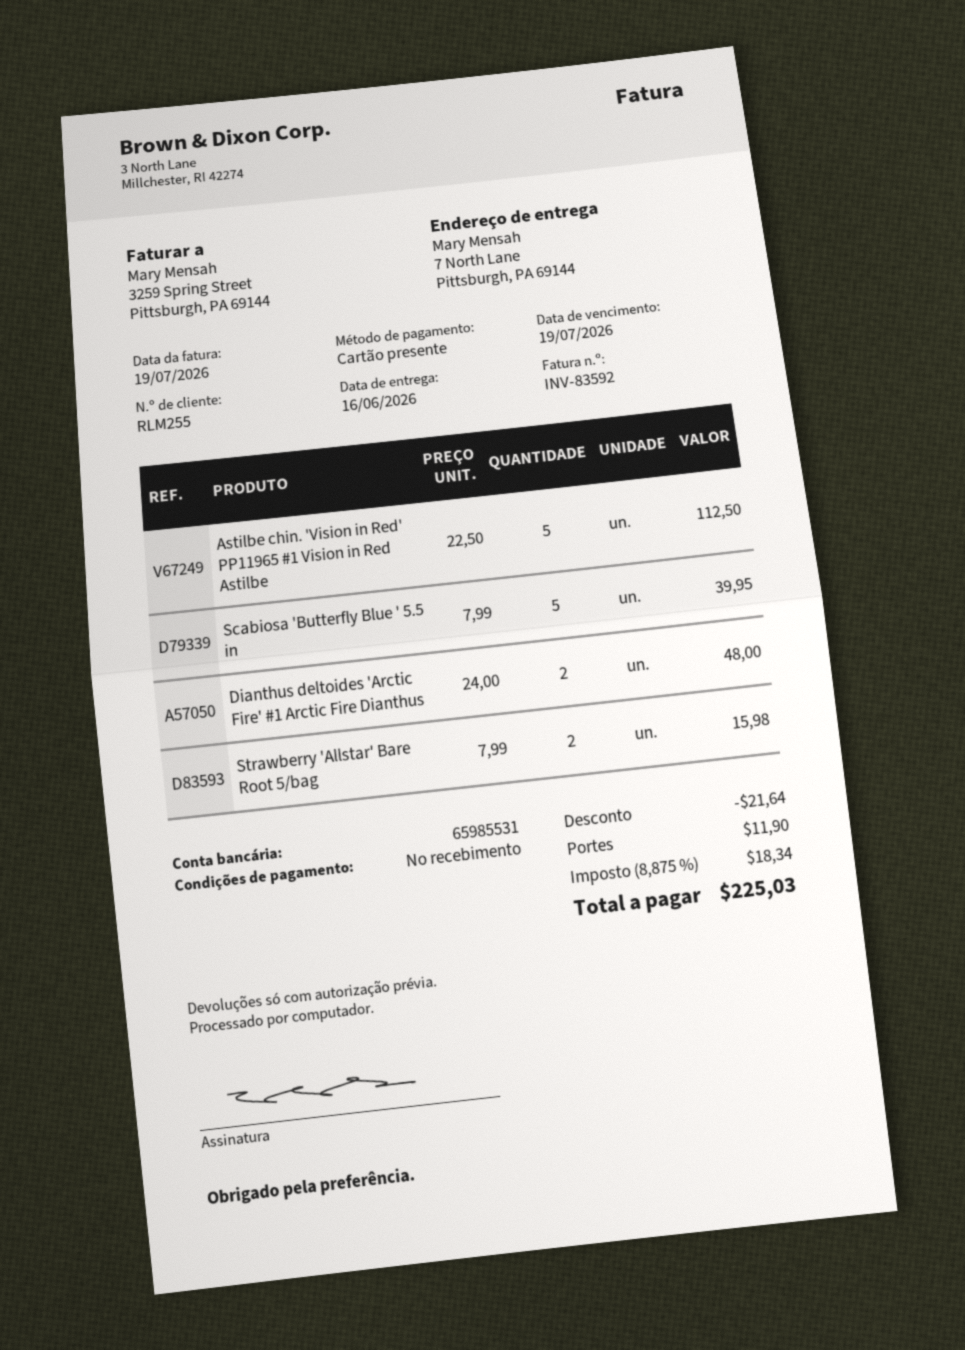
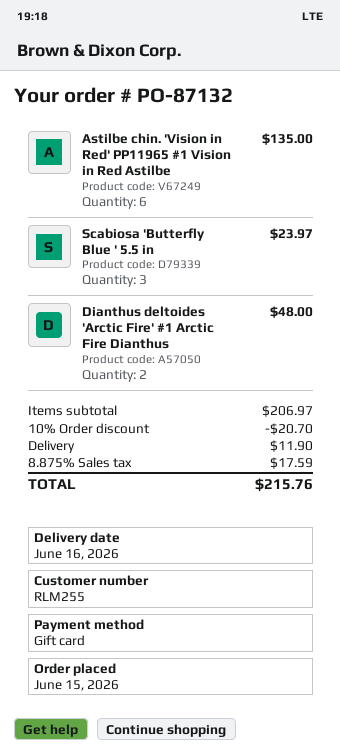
Astilbe chin. 'Vision in Red' PP11965 #1 Vision in Red Astilbe: 5 for 112.50 -> 6 for 135.00
Scabiosa 'Butterfly Blue ' 5.5 in: 5 for 39.95 -> 3 for 23.97
Strawberry 'Allstar' Bare Root 5/bag: 2 for 15.98 -> none
discount: 21.64 -> 20.70
tax: 8.875% = 18.34 -> 8.875% = 17.59
total: 225.03 -> 215.76

